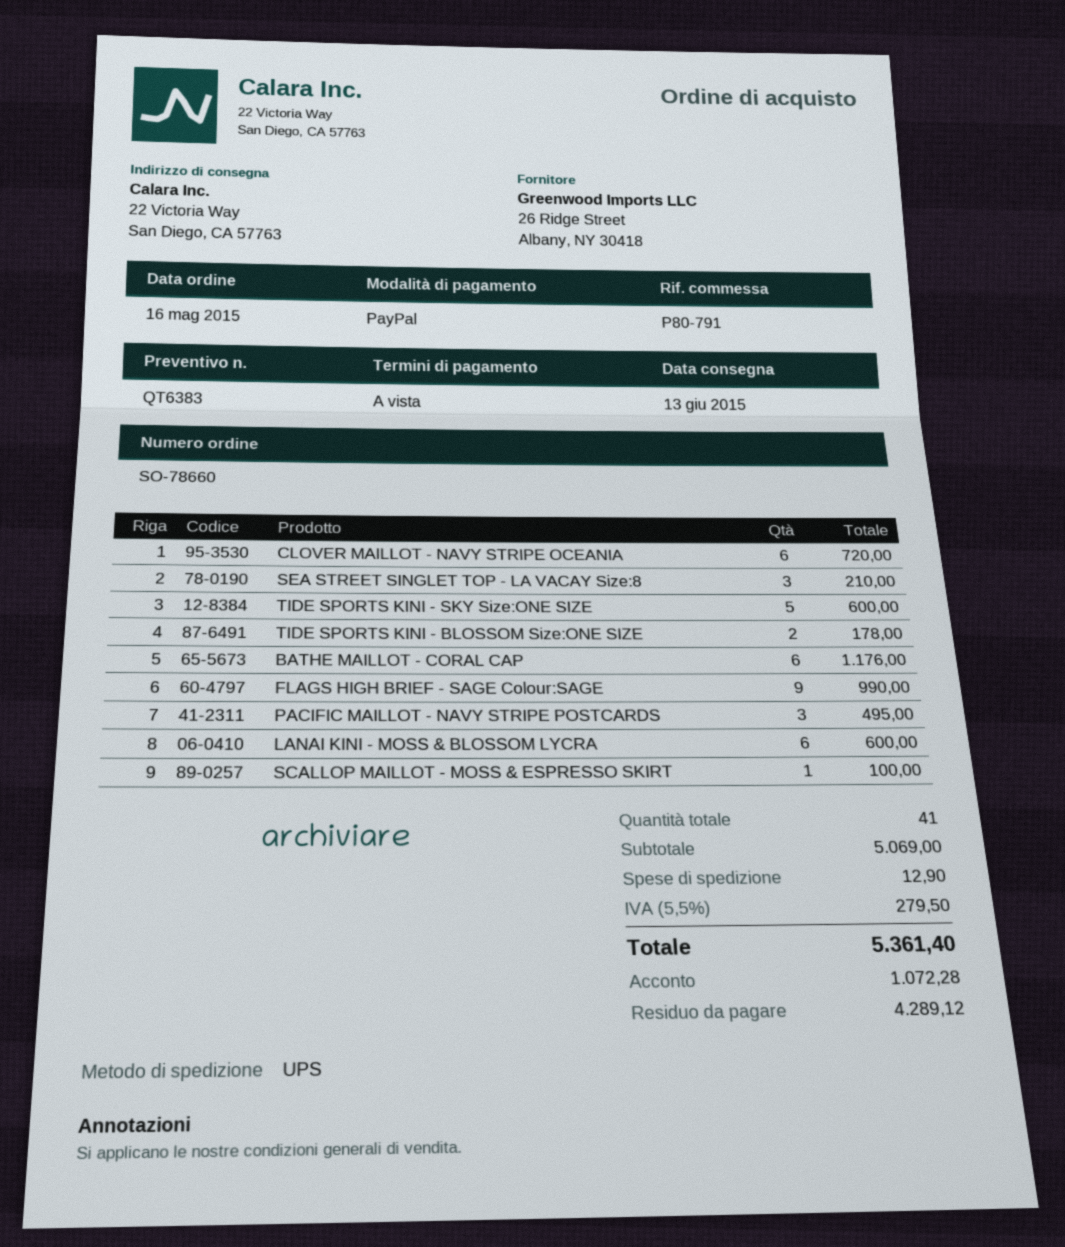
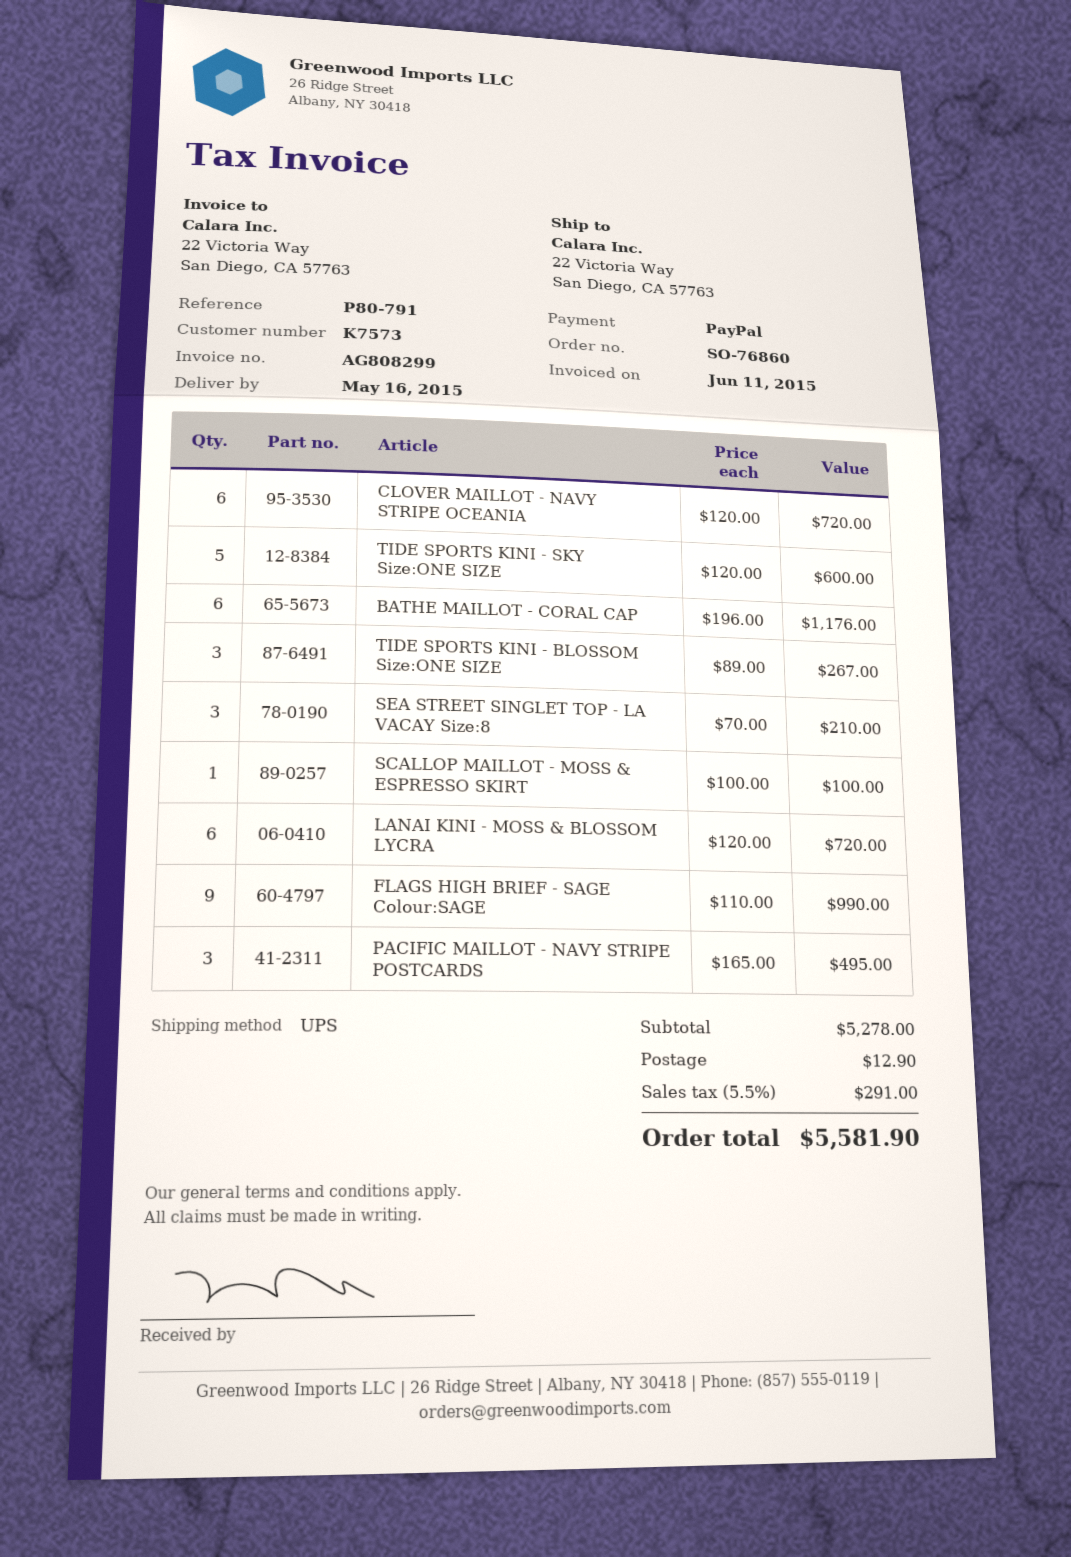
order number: SO-78660 -> SO-76860
delivery date: 2015-06-13 -> 2015-05-16
TIDE SPORTS KINI - BLOSSOM Size:ONE SIZE: 2 for 178.00 -> 3 for 267.00
LANAI KINI - MOSS & BLOSSOM LYCRA: 6 for 600.00 -> 6 for 720.00
subtotal: 5069.00 -> 5278.00
tax: 5.5% = 279.50 -> 5.5% = 291.00
total: 5361.40 -> 5581.90

